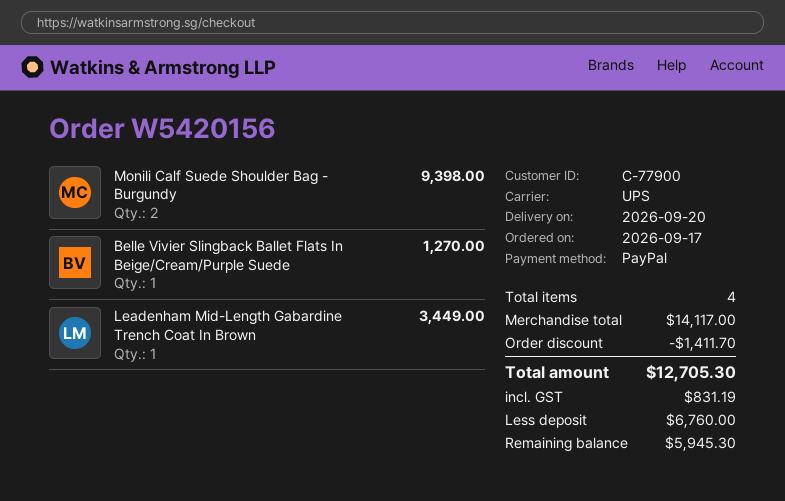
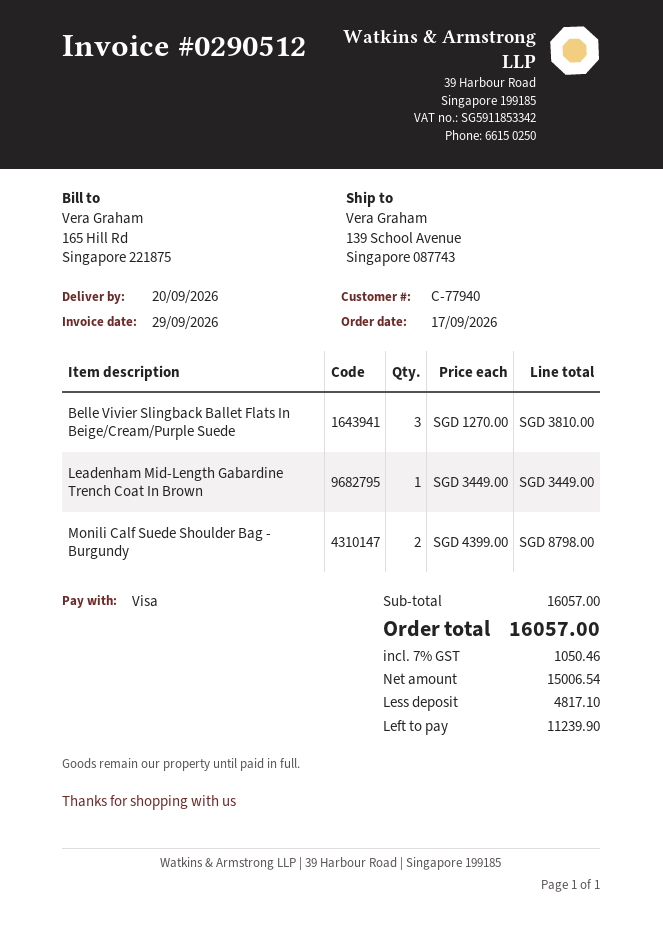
customer number: C-77900 -> C-77940
payment method: PayPal -> Visa
Monili Calf Suede Shoulder Bag - Burgundy: 2 for 9398.00 -> 2 for 8798.00
Belle Vivier Slingback Ballet Flats In Beige/Cream/Purple Suede: 1 for 1270.00 -> 3 for 3810.00
subtotal: 14117.00 -> 16057.00
discount: 1411.70 -> none
tax: 831.19 -> 1050.46
total: 12705.30 -> 16057.00
deposit: 6760.00 -> 4817.10
balance: 5945.30 -> 11239.90

